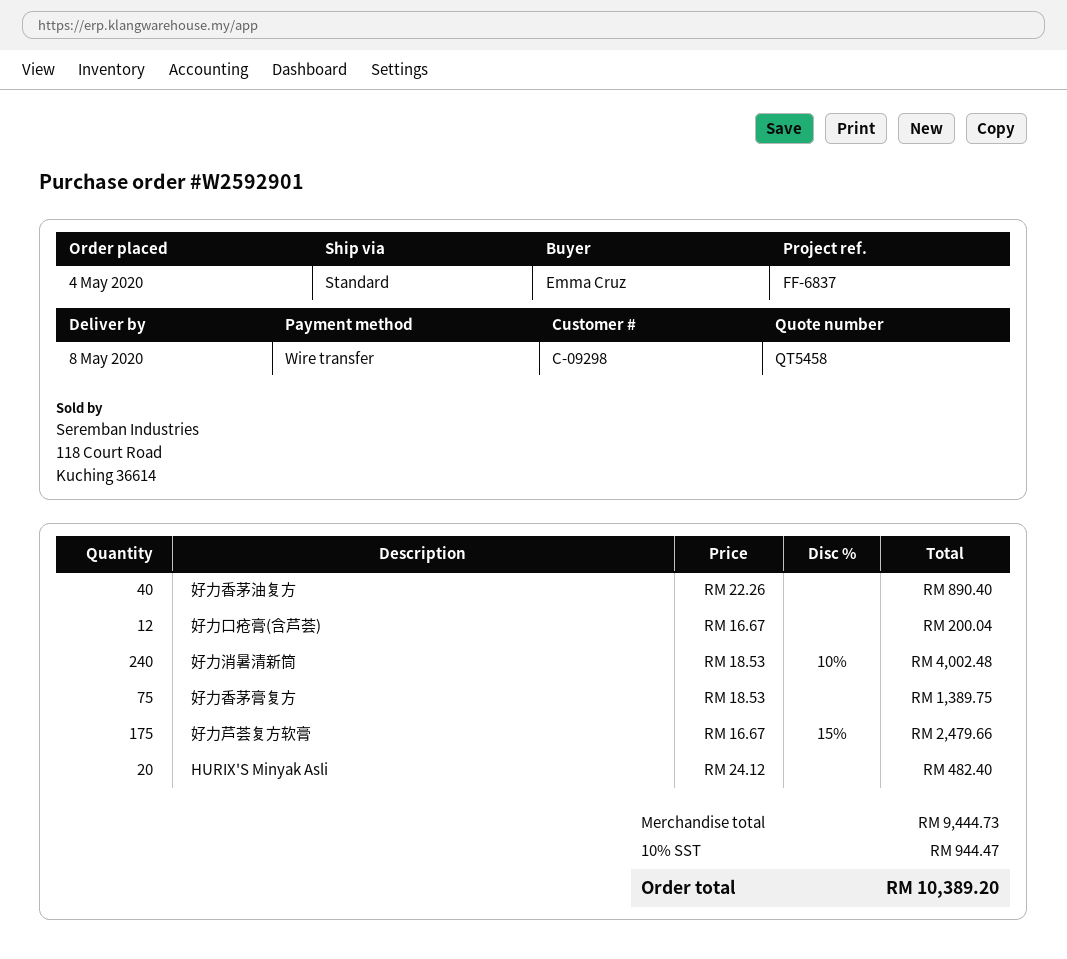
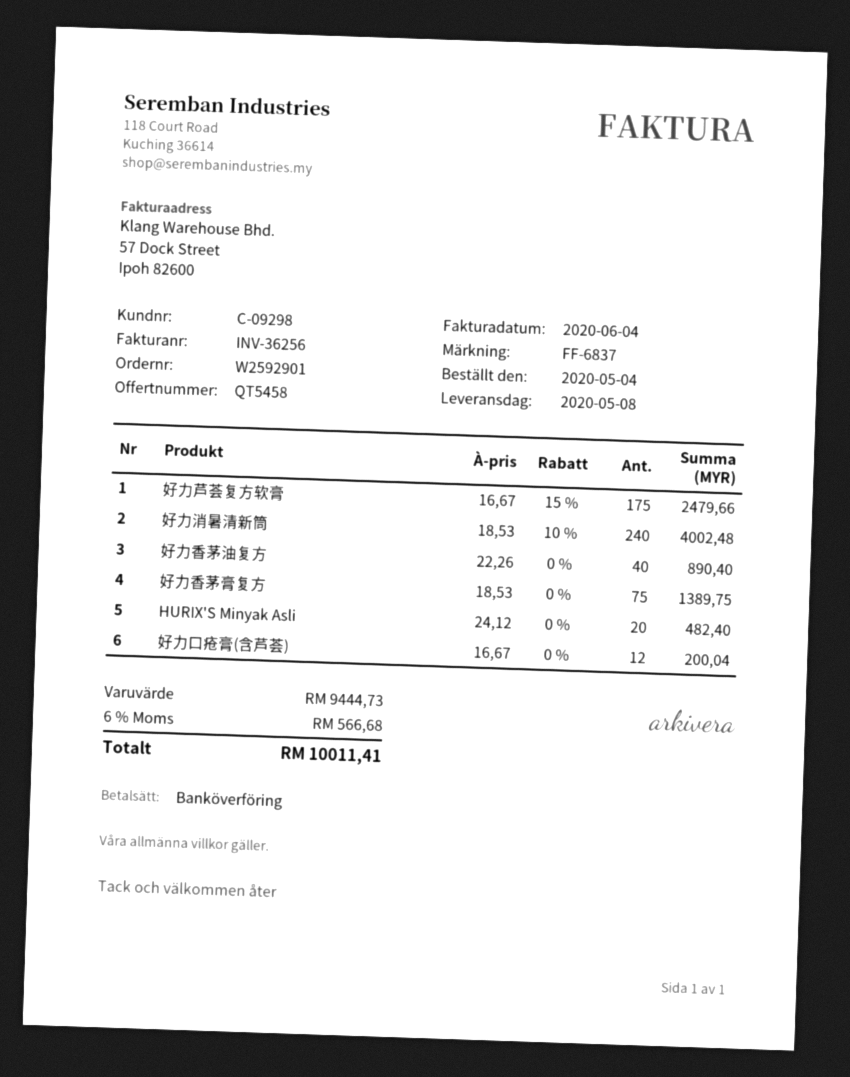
tax: 10% = 944.47 -> 6% = 566.68
total: 10389.20 -> 10011.41

